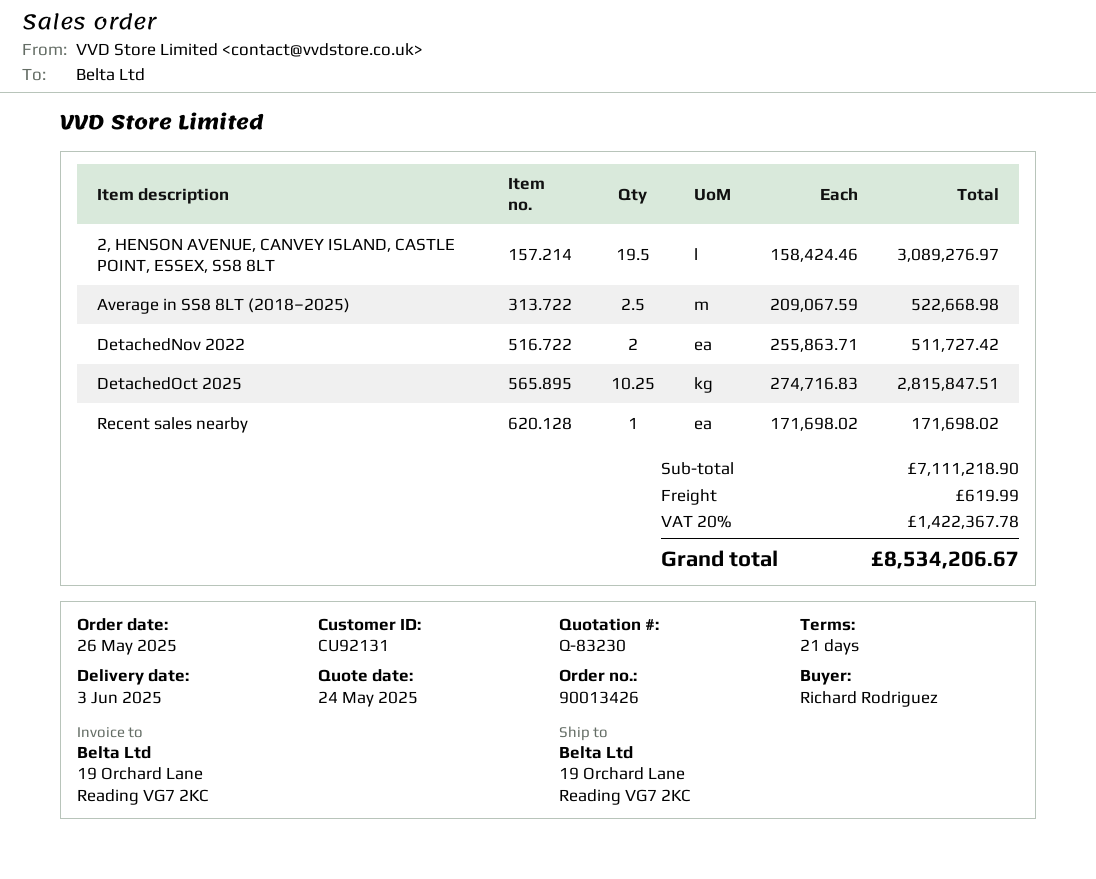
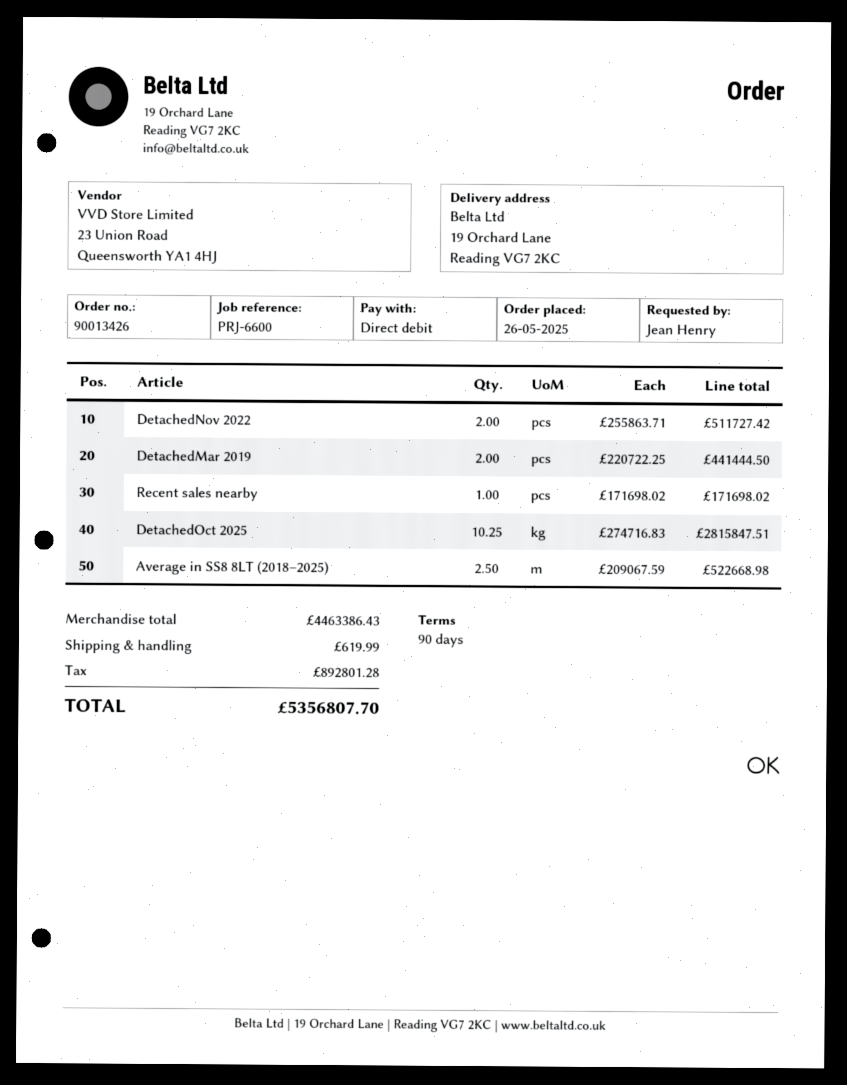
payment terms: 21 days -> 90 days
ordered by: Richard Rodriguez -> Jean Henry
2, HENSON AVENUE, CANVEY ISLAND, CASTLE POINT, ESSEX, SS8 8LT: 19.5 x 158424.46 = 3089276.97 -> none
DetachedMar 2019: none -> 2 x 220722.25 = 441444.50
subtotal: 7111218.90 -> 4463386.43
tax: 1422367.78 -> 892801.28
total: 8534206.67 -> 5356807.70

